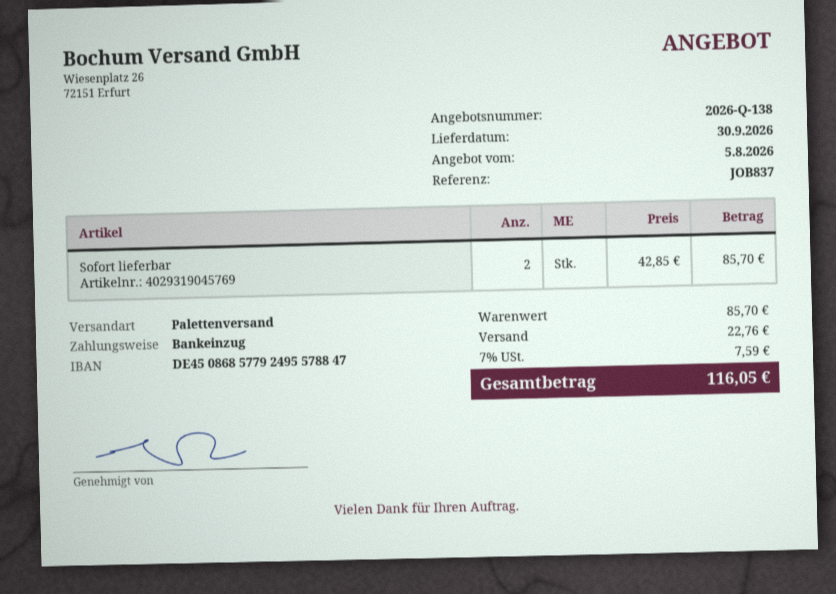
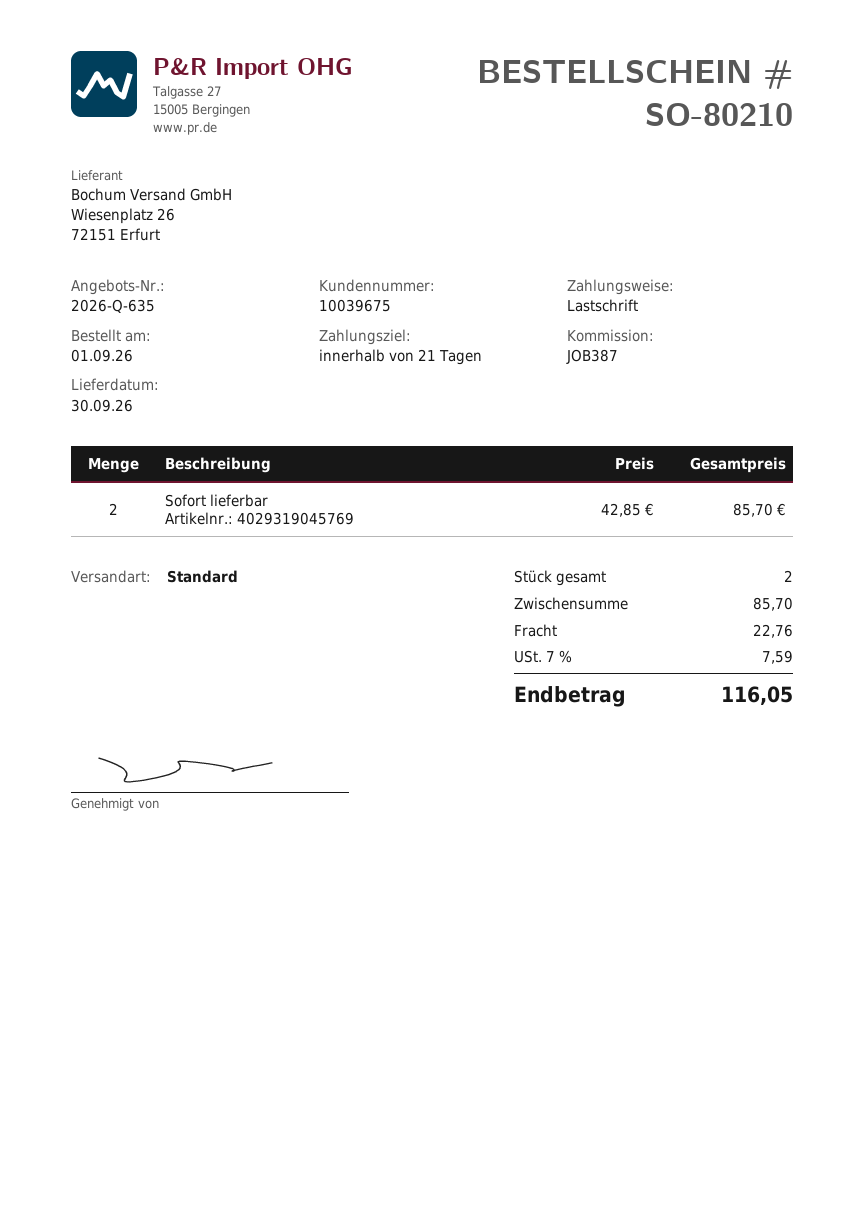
quote number: 2026-Q-138 -> 2026-Q-635
reference: JOB837 -> JOB387
shipping method: pallet freight -> standard

